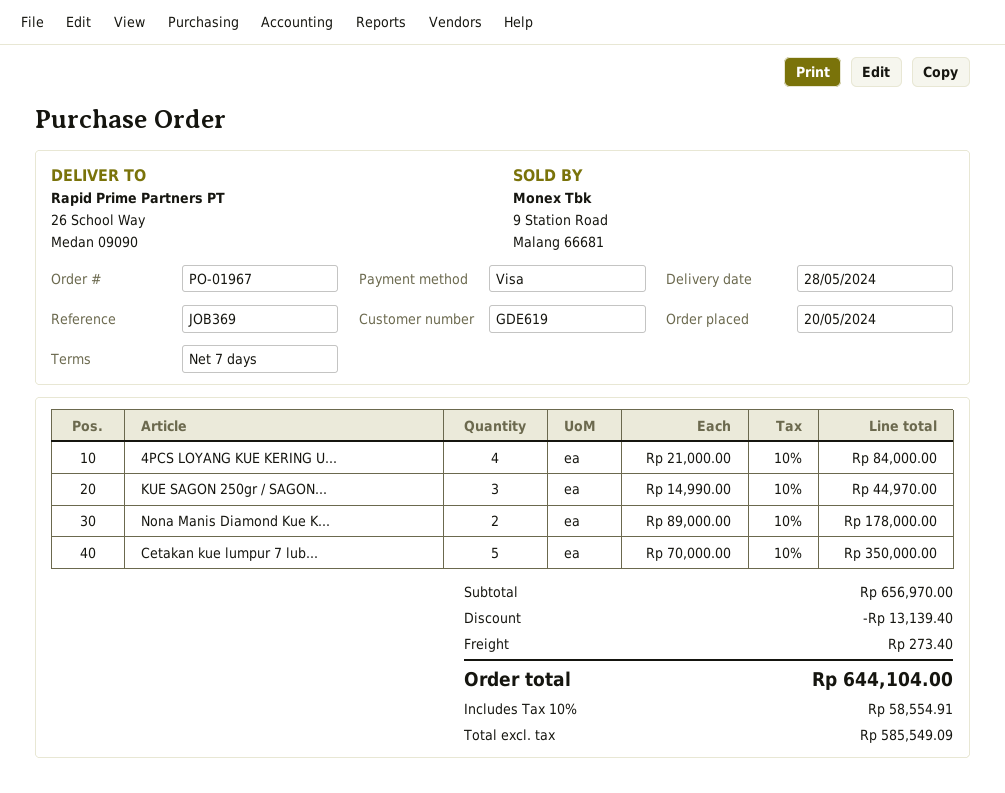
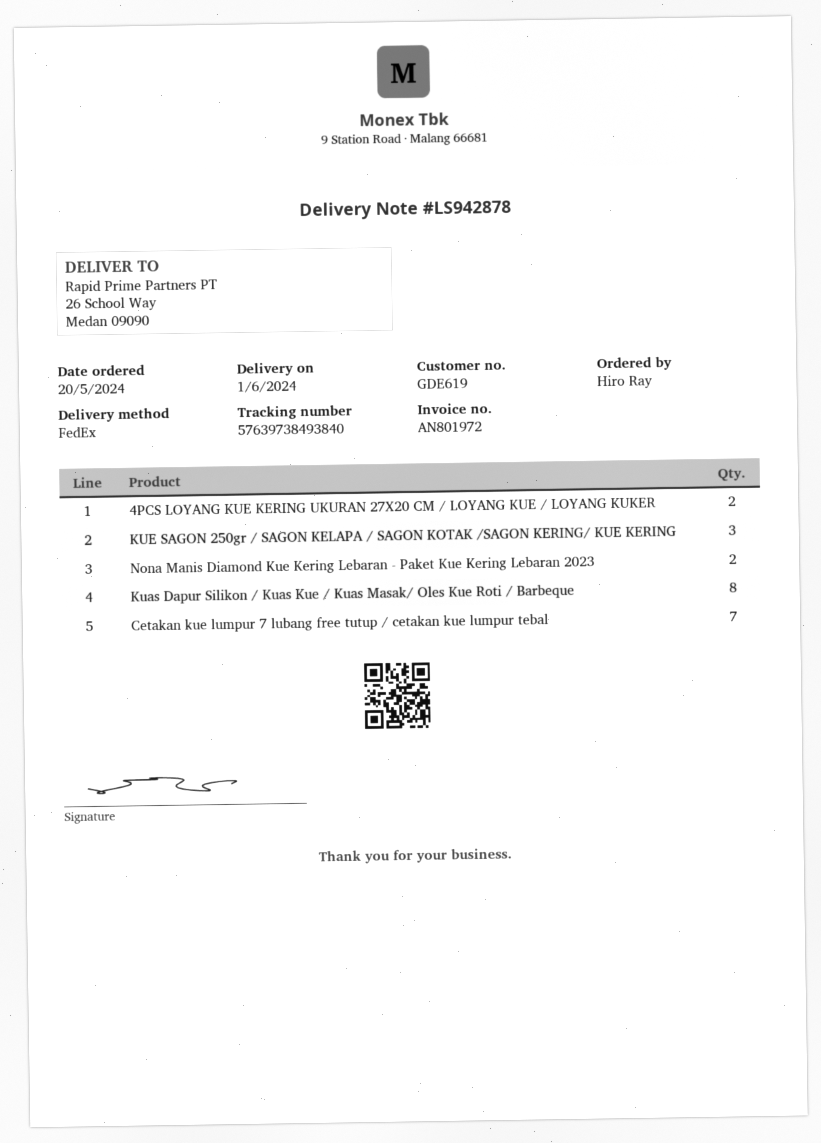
delivery date: 2024-05-28 -> 2024-06-01
4PCS LOYANG KUE KERING U...: 4 -> 2
Cetakan kue lumpur 7 lub...: 5 -> 7
Kuas Dapur Silikon / Kuas Kue / Kuas Masak/ Oles Kue Roti / Barbeque: none -> 8

